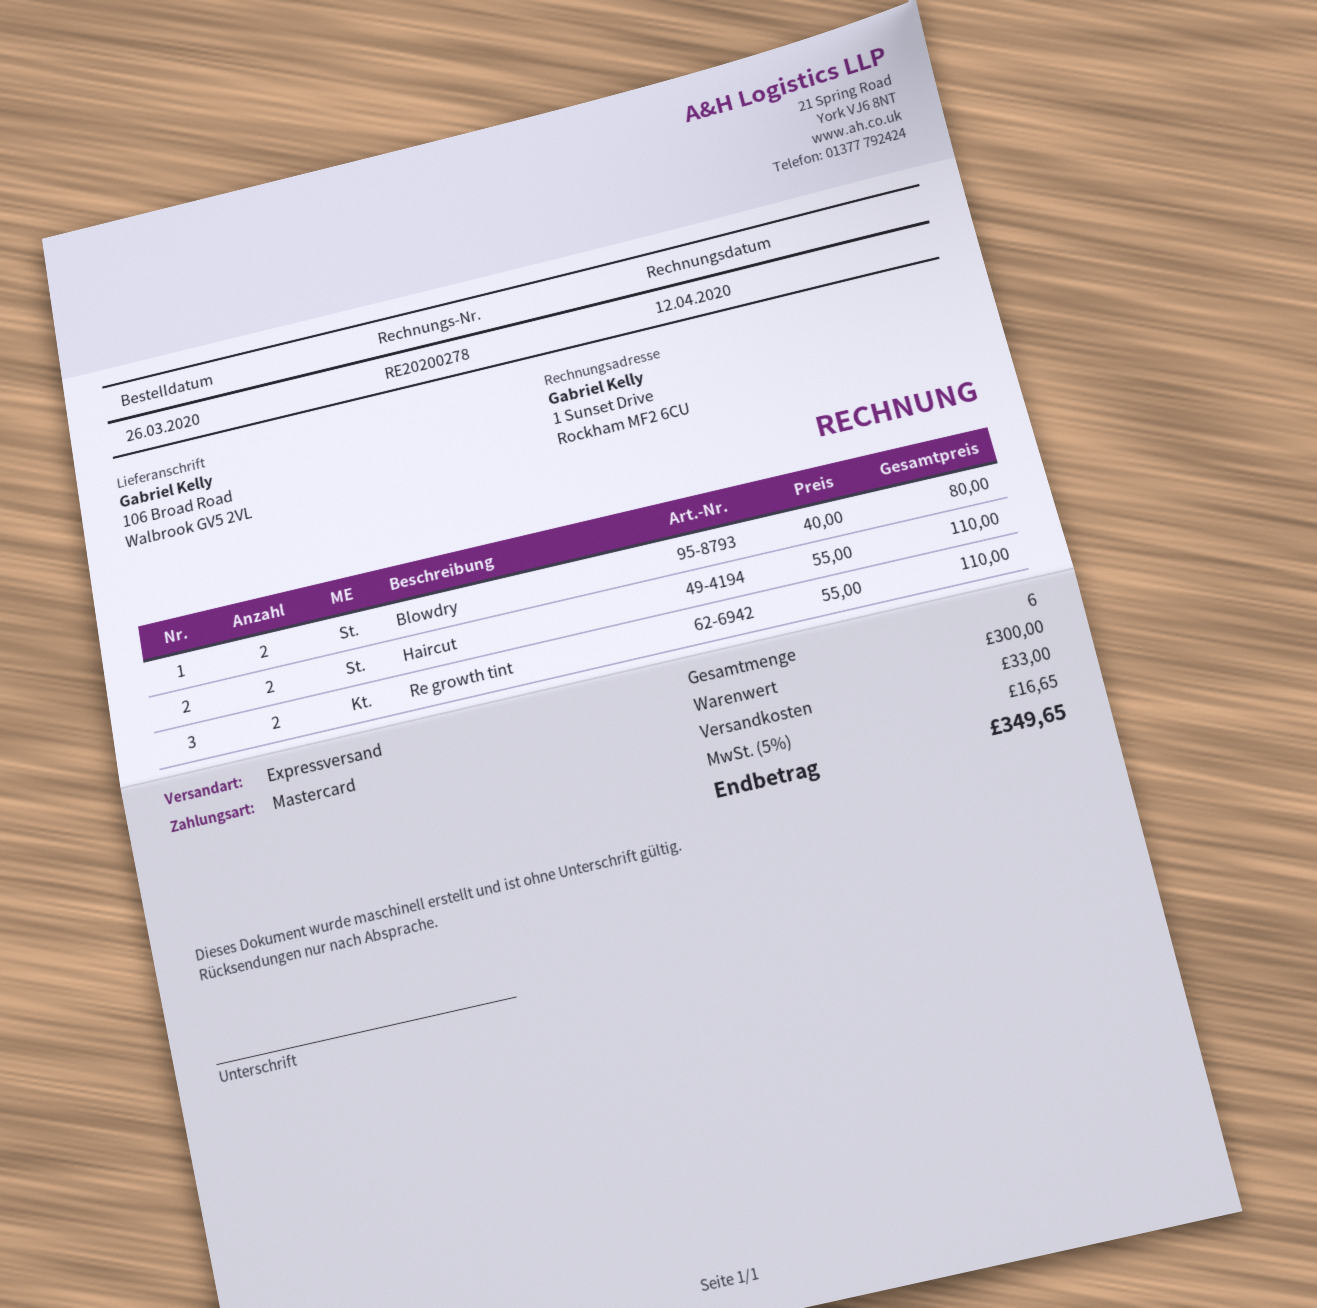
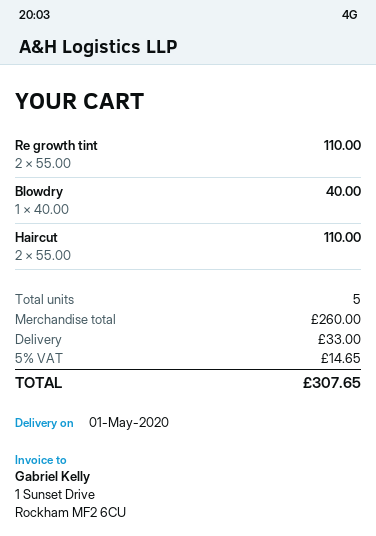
Blowdry: 2 x 40.00 = 80.00 -> 1 x 40.00 = 40.00
total quantity: 6 -> 5
subtotal: 300.00 -> 260.00
tax: 5% = 16.65 -> 5% = 14.65
total: 349.65 -> 307.65

